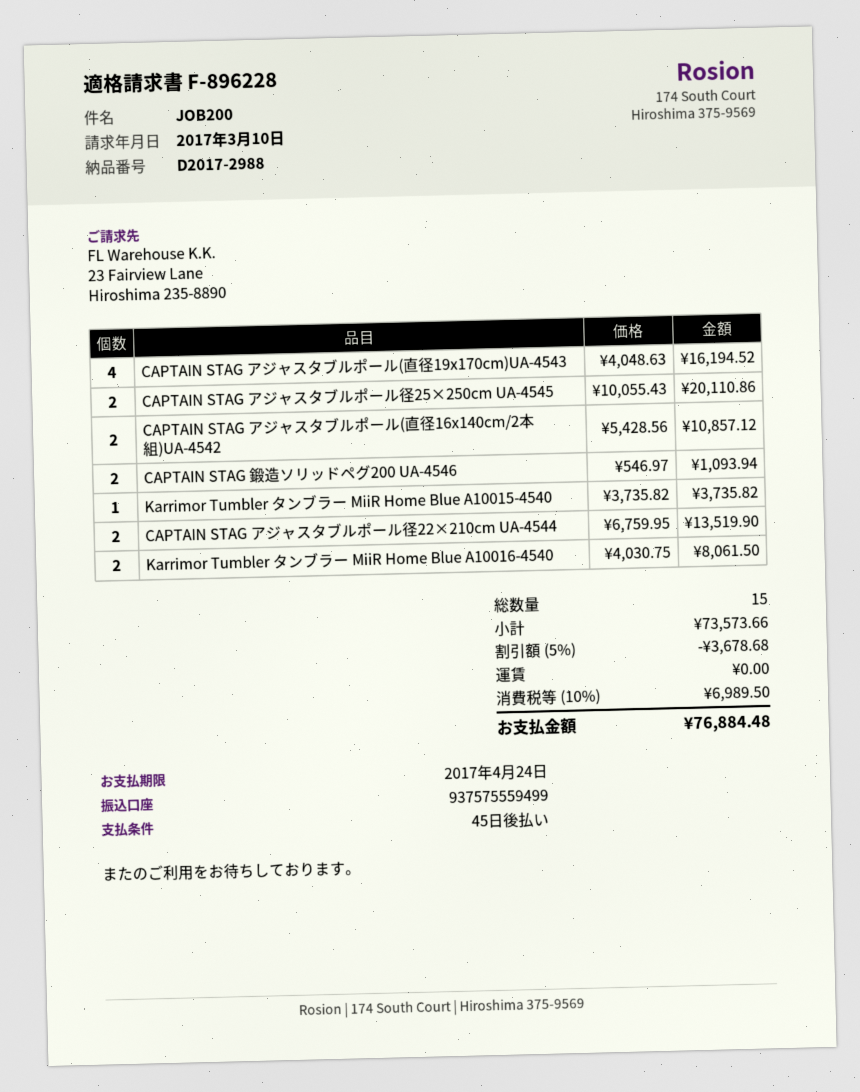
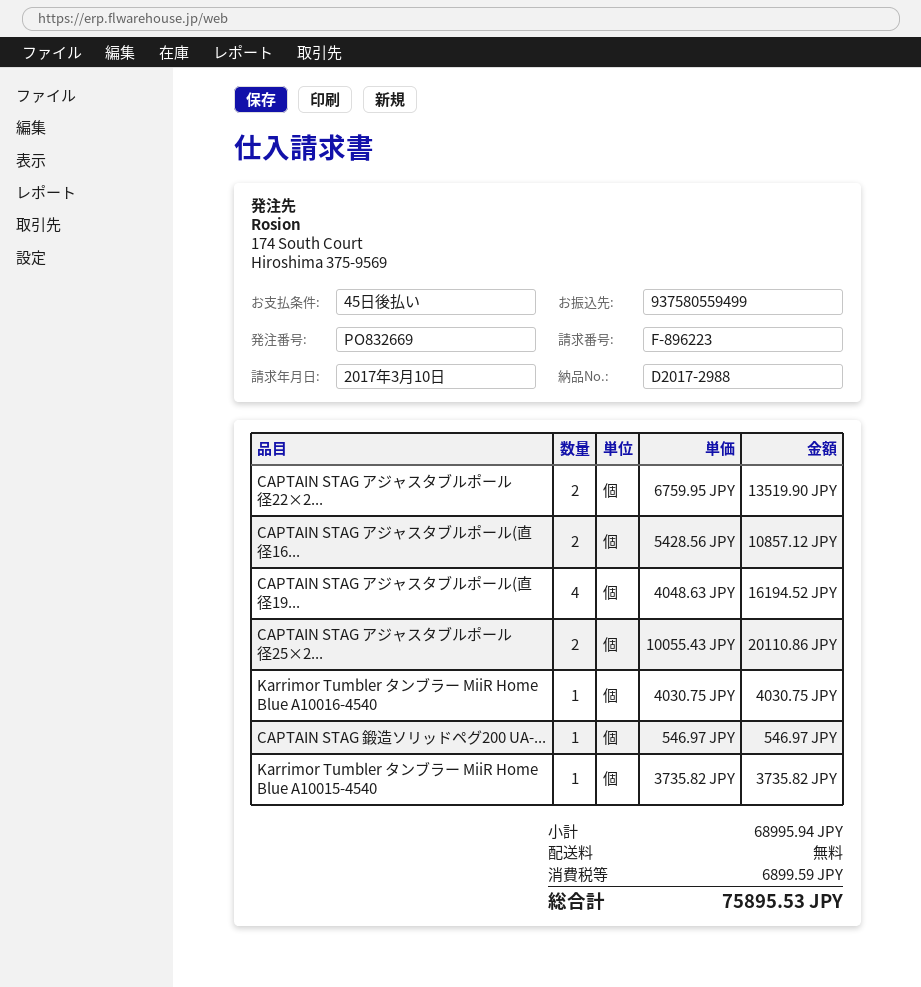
invoice number: F-896228 -> F-896223
bank account: 937575559499 -> 937580559499
CAPTAIN STAG 鍛造ソリッドペグ200 UA-4546: 2 x 546.97 = 1093.94 -> 1 x 546.97 = 546.97
Karrimor Tumbler タンブラー MiiR Home Blue A10016-4540: 2 x 4030.75 = 8061.50 -> 1 x 4030.75 = 4030.75
subtotal: 73573.66 -> 68995.94
discount: 5% = 3678.68 -> none
tax: 6989.50 -> 6899.59
total: 76884.48 -> 75895.53

